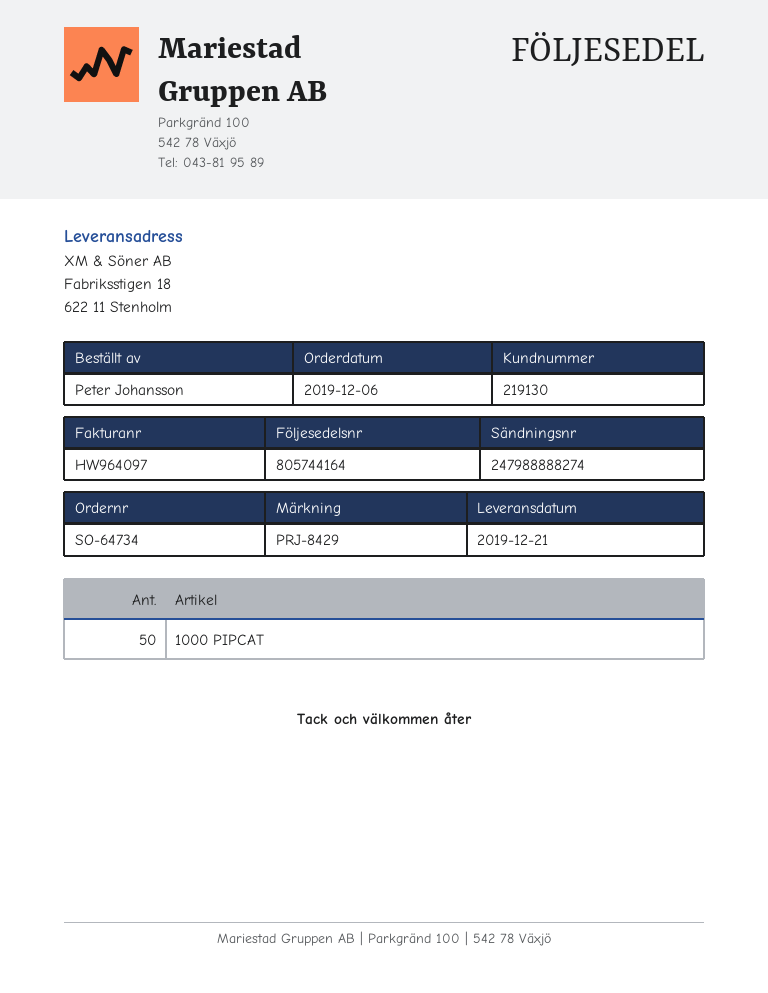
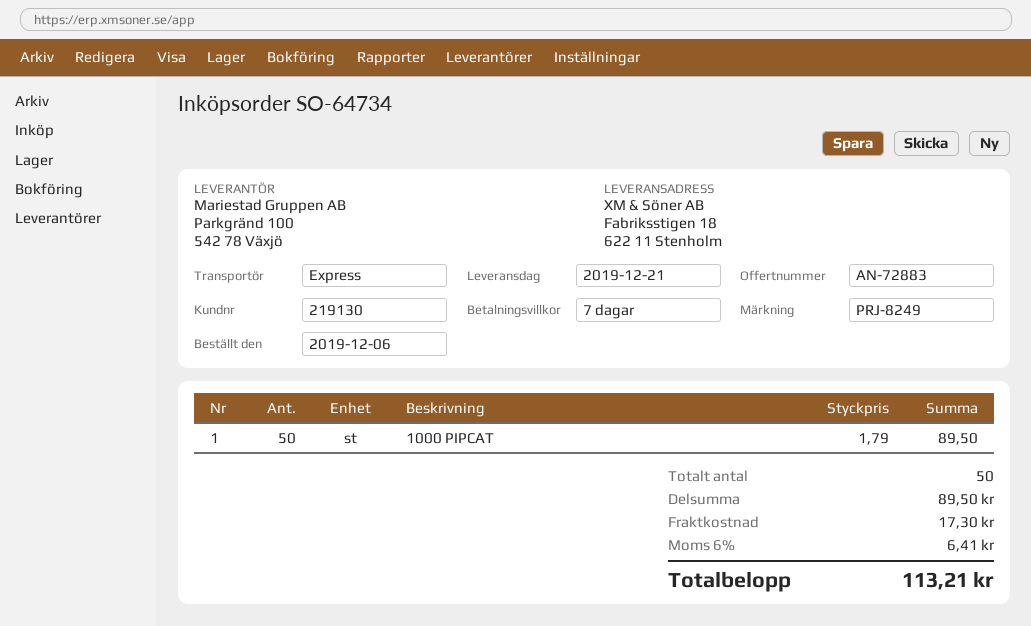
reference: PRJ-8429 -> PRJ-8249

